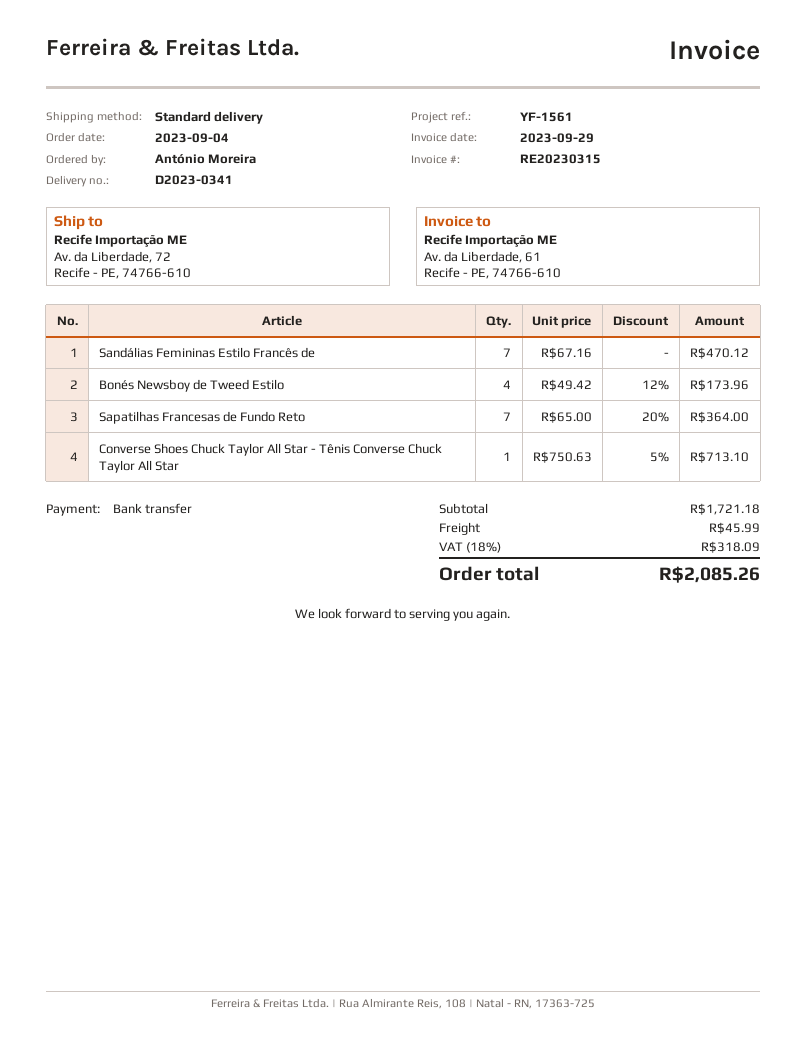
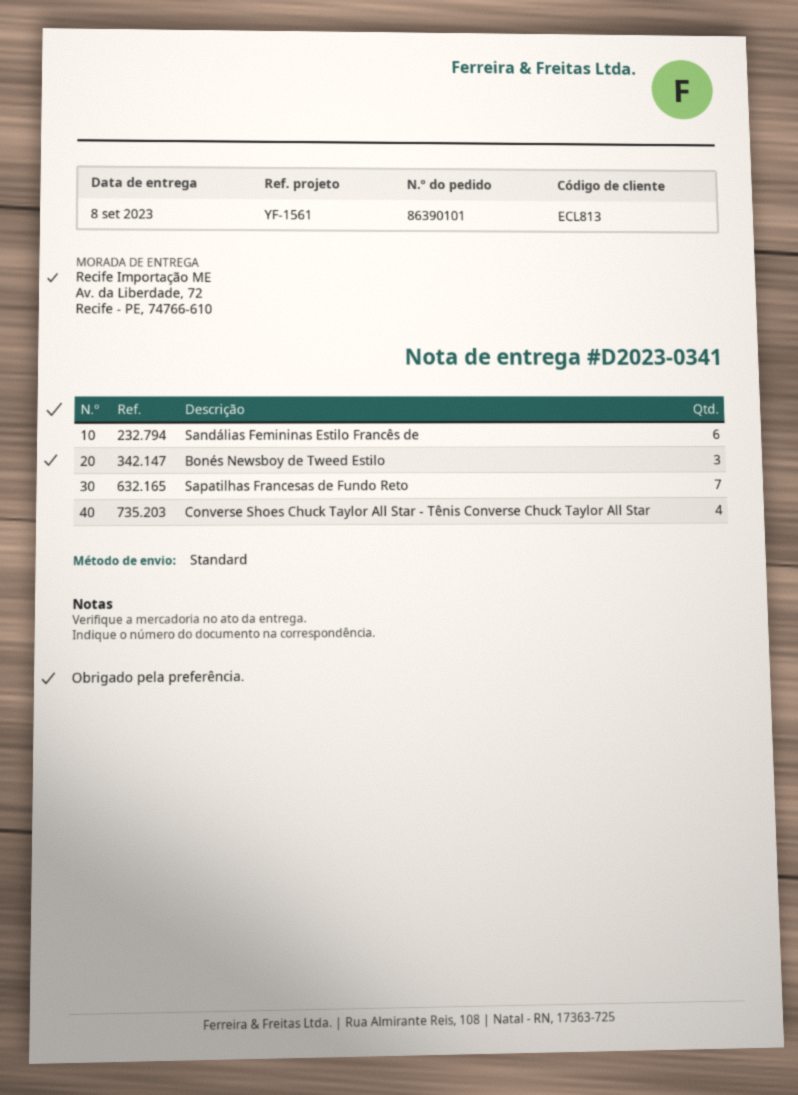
Sandálias Femininas Estilo Francês de: 7 -> 6
Bonés Newsboy de Tweed Estilo: 4 -> 3
Converse Shoes Chuck Taylor All Star - Tênis Converse Chuck Taylor All Star: 1 -> 4

